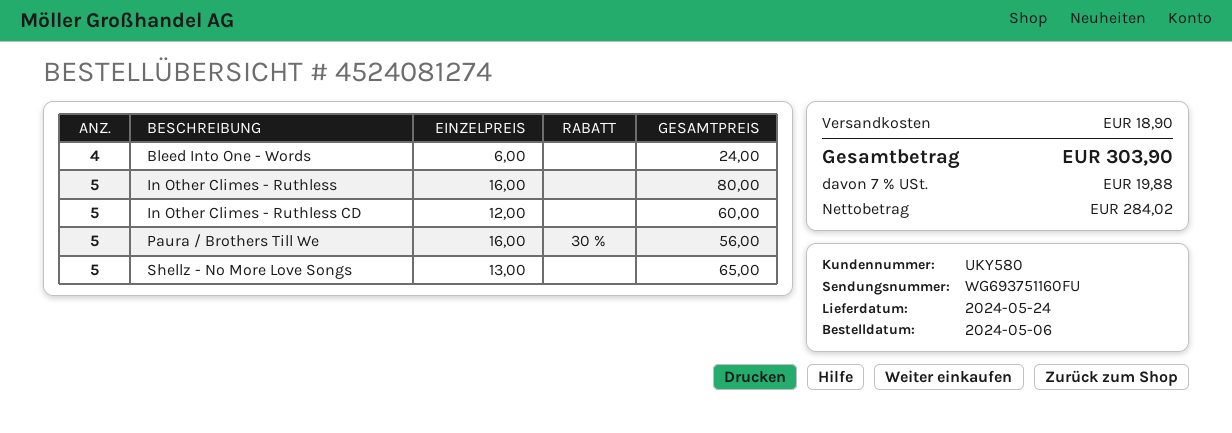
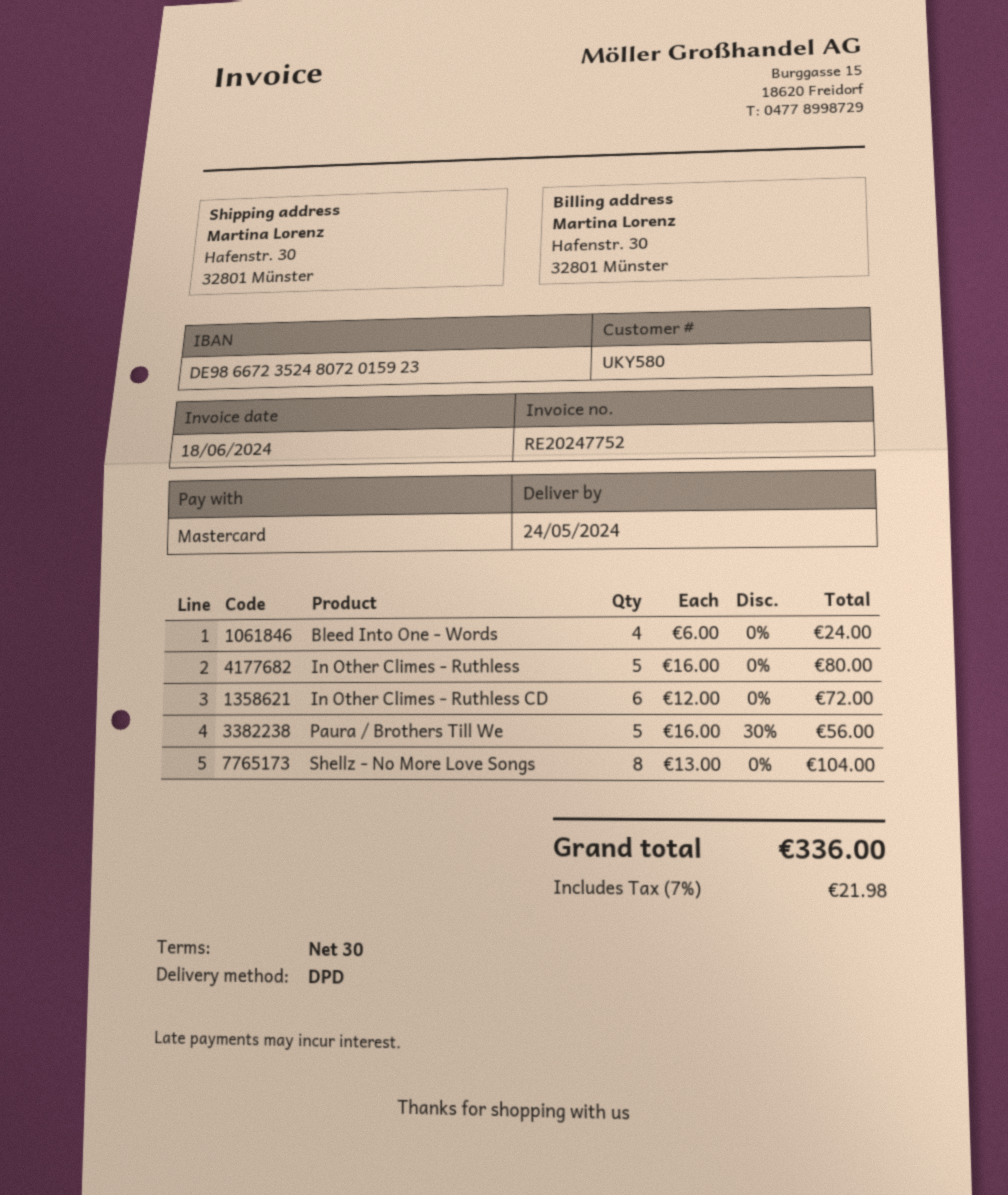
In Other Climes - Ruthless CD: 5 x 12.00 = 60.00 -> 6 x 12.00 = 72.00
Shellz - No More Love Songs: 5 x 13.00 = 65.00 -> 8 x 13.00 = 104.00
shipping: 18.90 -> none
tax: 7% = 19.88 -> 7% = 21.98
total: 303.90 -> 336.00

